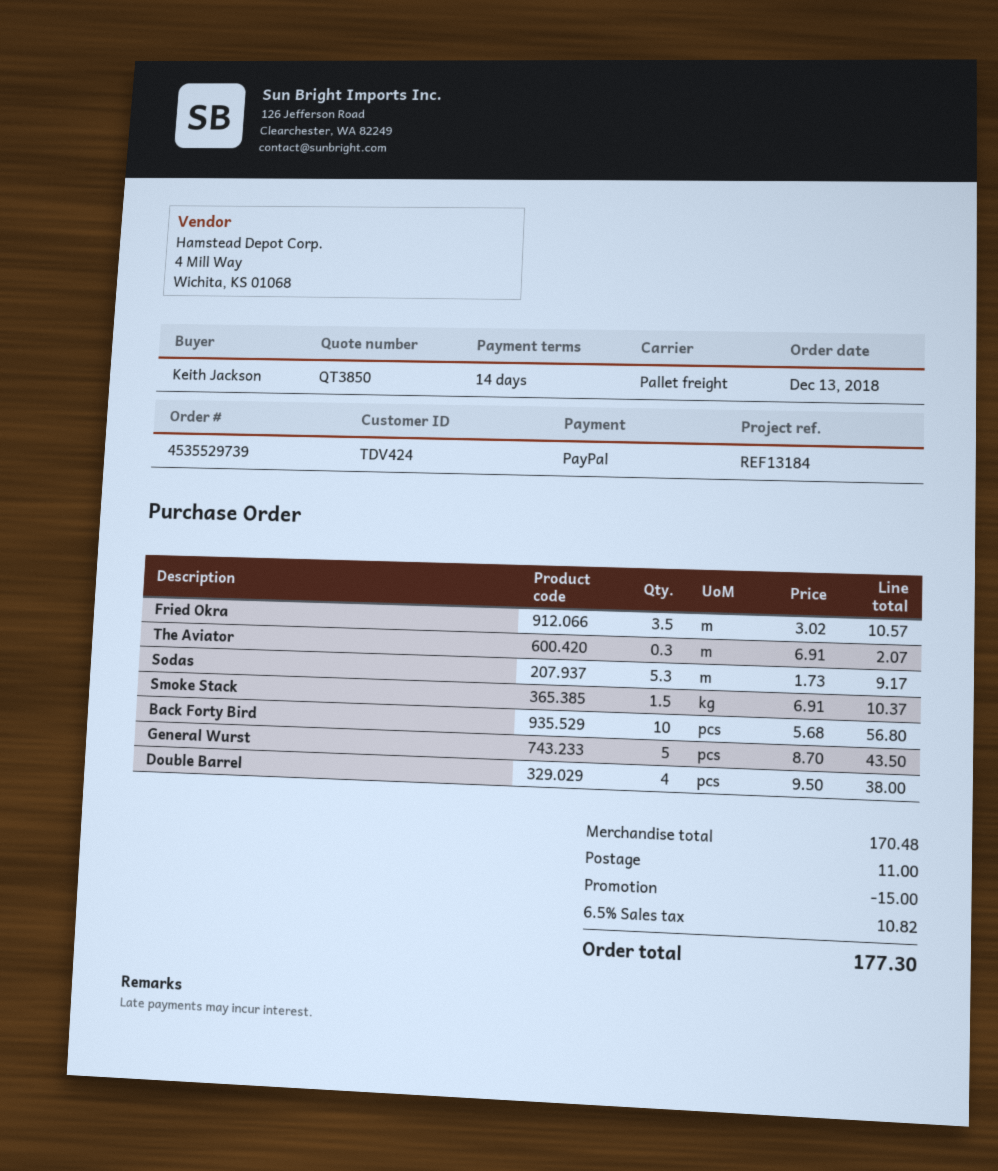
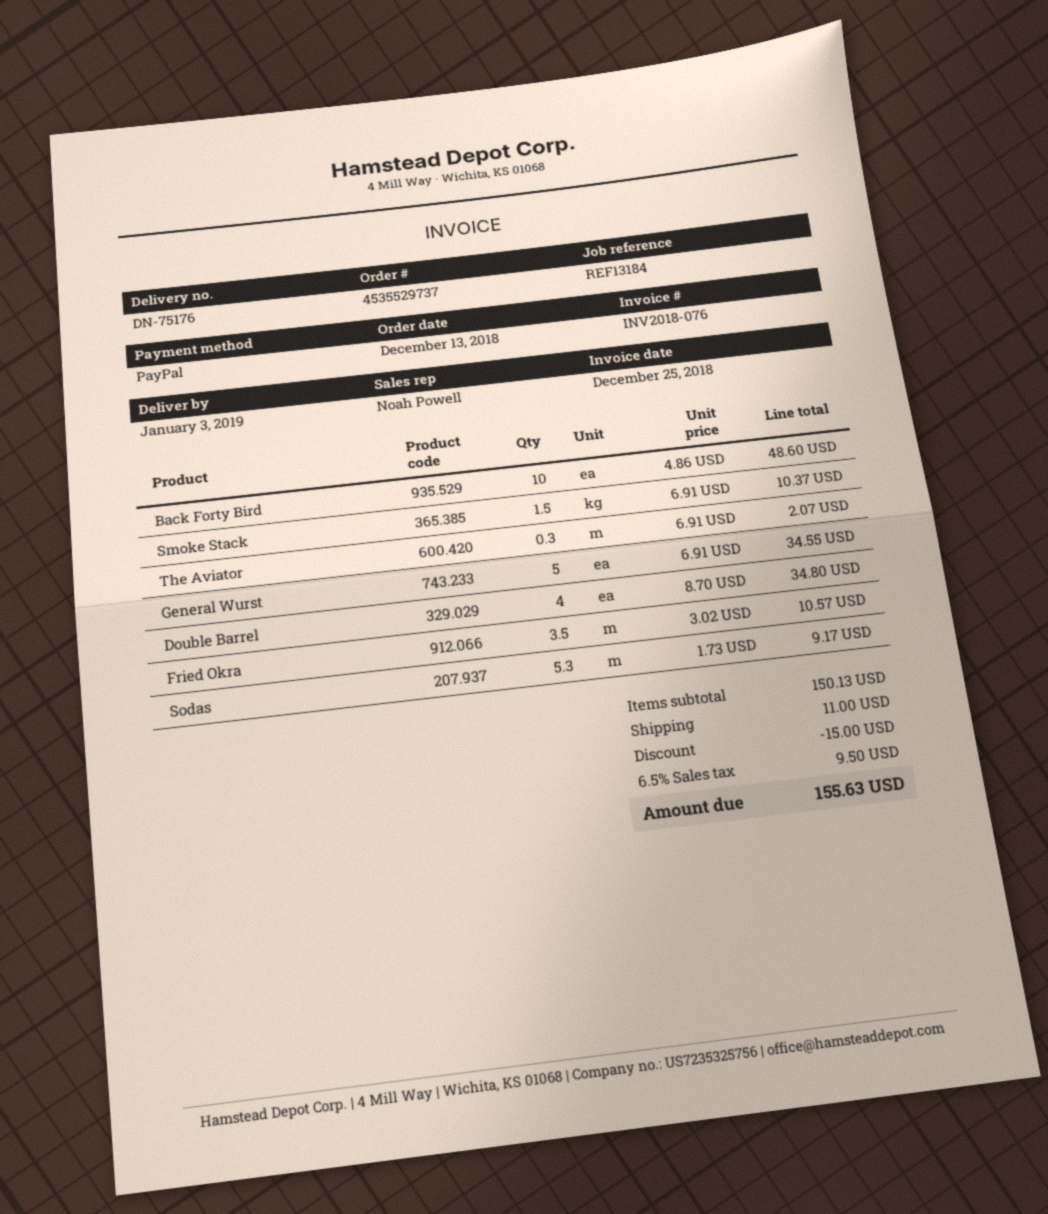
order number: 4535529739 -> 4535529737
Back Forty Bird: 10 x 5.68 = 56.80 -> 10 x 4.86 = 48.60
General Wurst: 5 x 8.70 = 43.50 -> 5 x 6.91 = 34.55
Double Barrel: 4 x 9.50 = 38.00 -> 4 x 8.70 = 34.80
subtotal: 170.48 -> 150.13
tax: 6.5% = 10.82 -> 6.5% = 9.50
total: 177.30 -> 155.63

